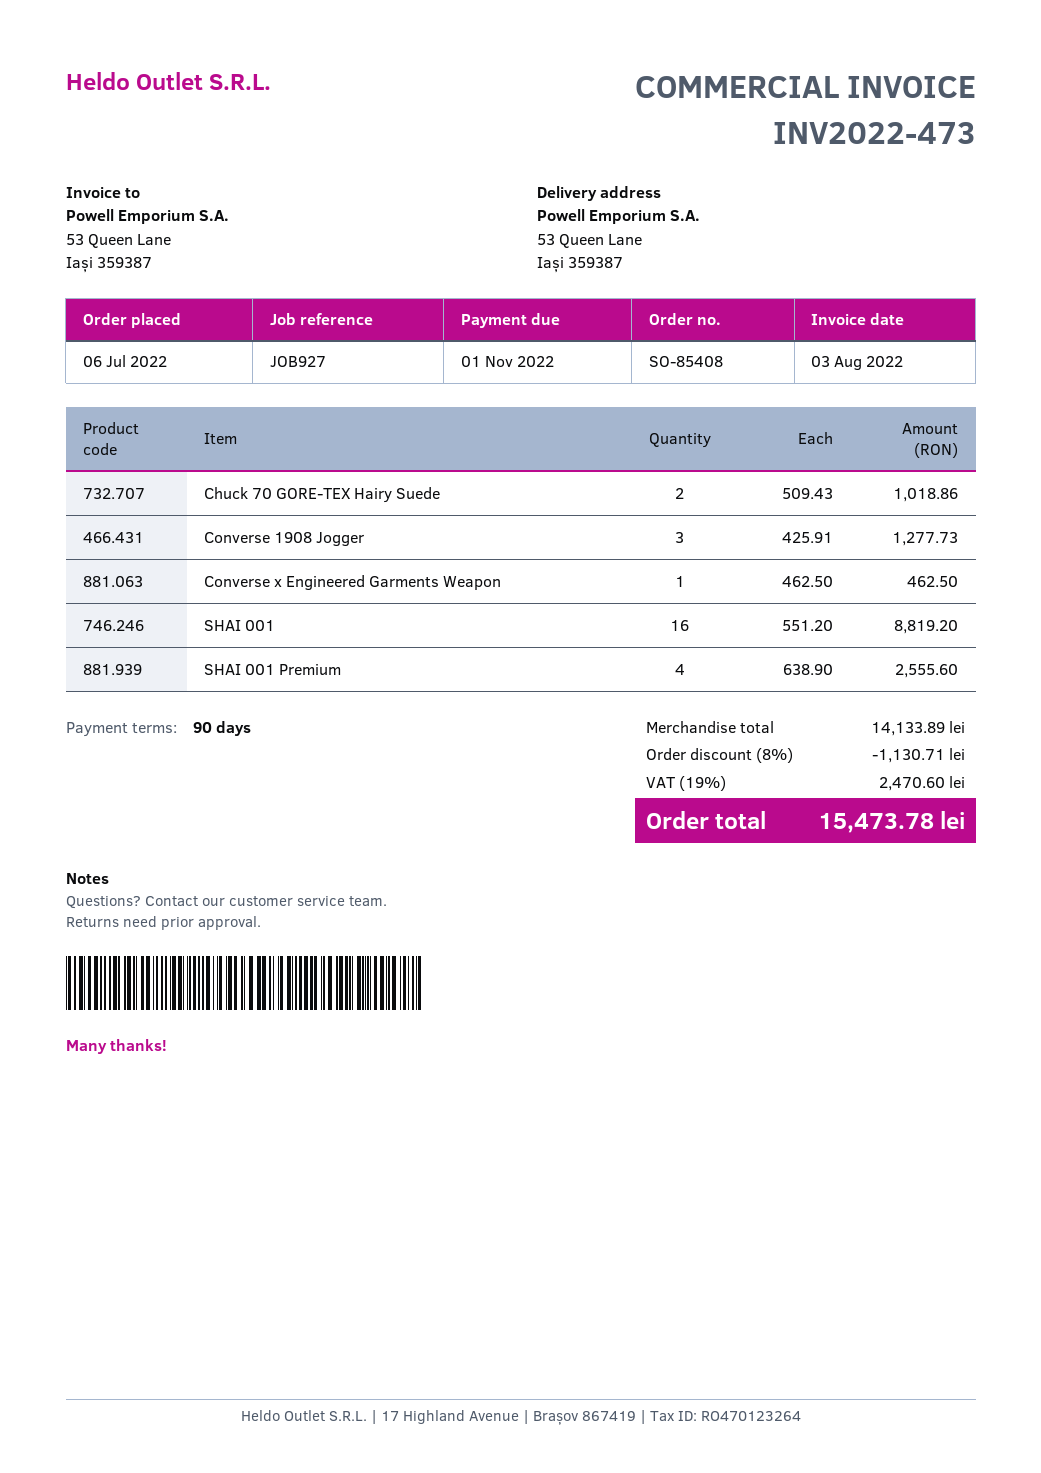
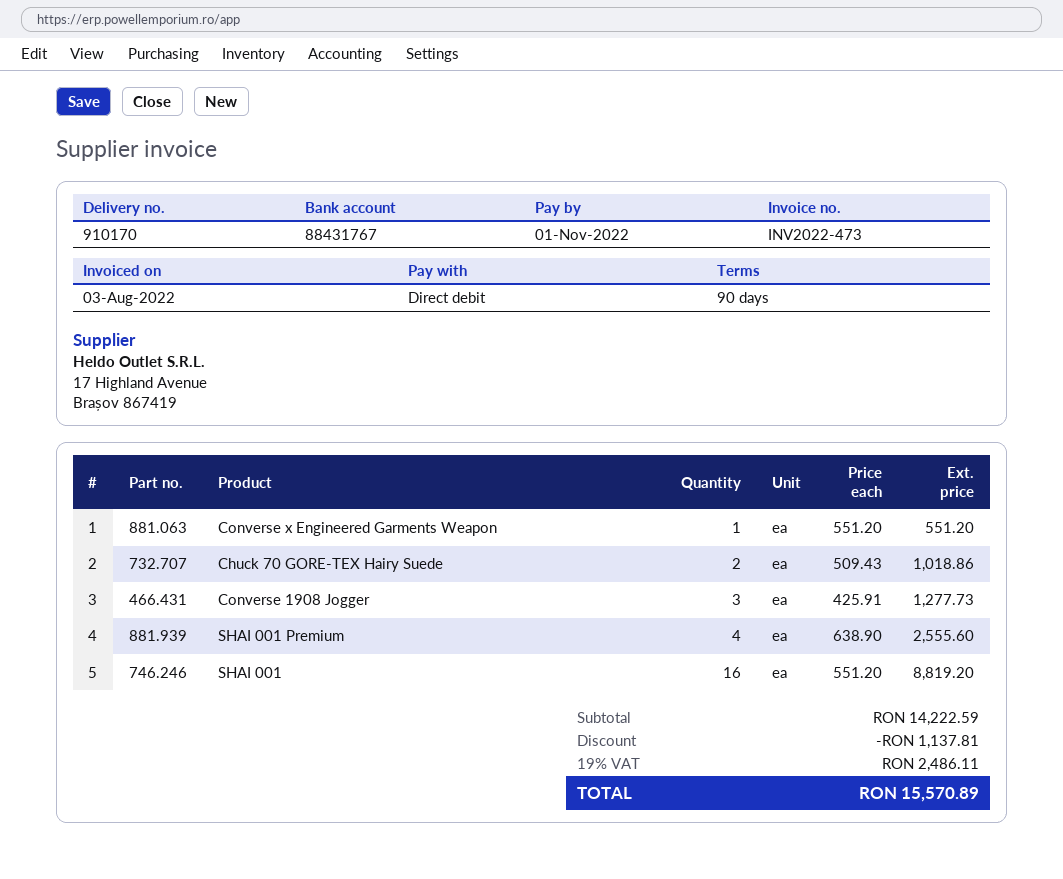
Converse x Engineered Garments Weapon: 1 x 462.50 = 462.50 -> 1 x 551.20 = 551.20
subtotal: 14133.89 -> 14222.59
discount: 1130.71 -> 1137.81
tax: 19% = 2470.60 -> 19% = 2486.11
total: 15473.78 -> 15570.89

